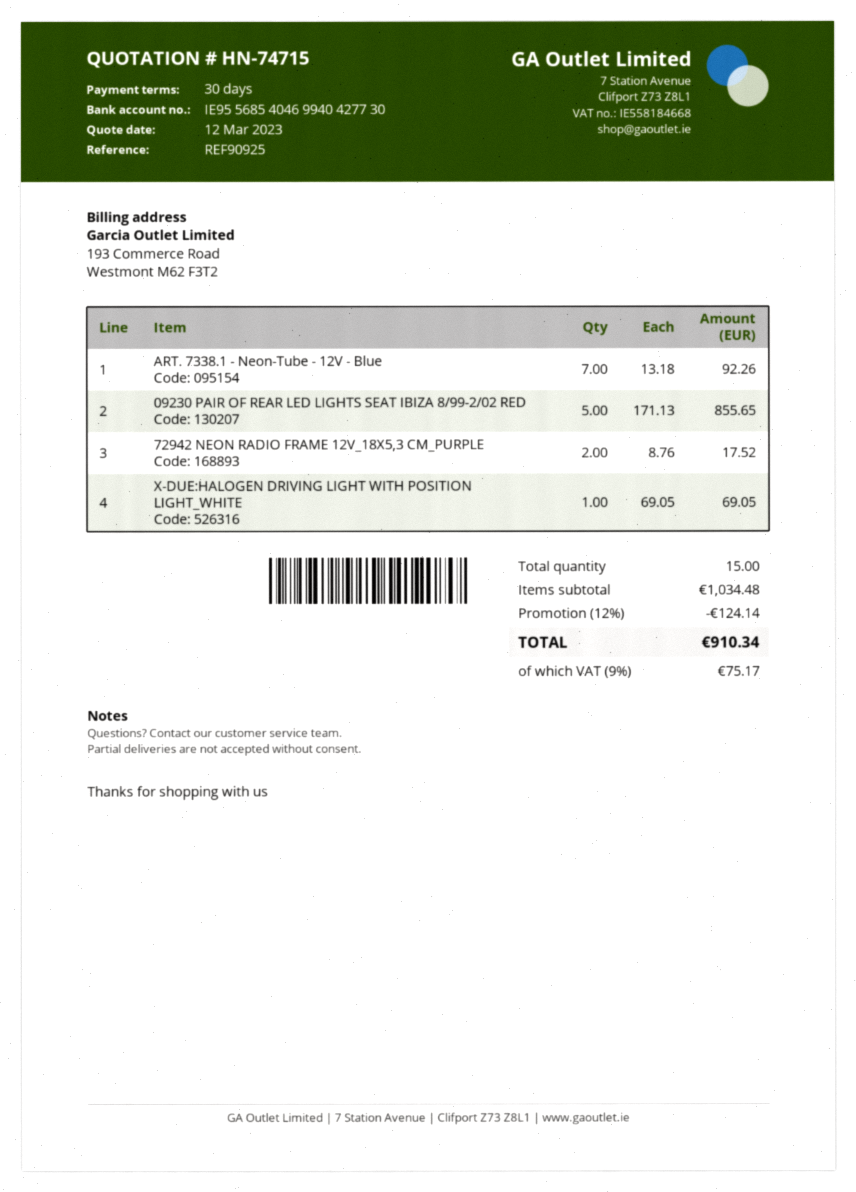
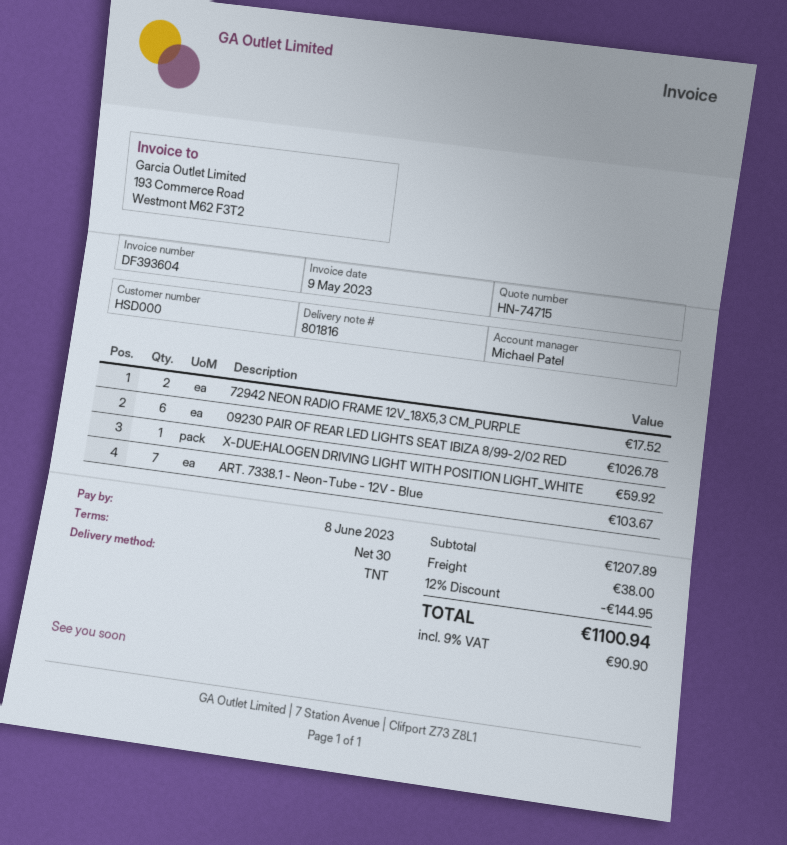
ART. 7338.1 - Neon-Tube - 12V - Blue: 7 for 92.26 -> 7 for 103.67
09230 PAIR OF REAR LED LIGHTS SEAT IBIZA 8/99-2/02 RED: 5 for 855.65 -> 6 for 1026.78
X-DUE:HALOGEN DRIVING LIGHT WITH POSITION LIGHT_WHITE: 1 for 69.05 -> 1 for 59.92
subtotal: 1034.48 -> 1207.89
discount: 12% = 124.14 -> 12% = 144.95
shipping: none -> 38.00
tax: 9% = 75.17 -> 9% = 90.90
total: 910.34 -> 1100.94

